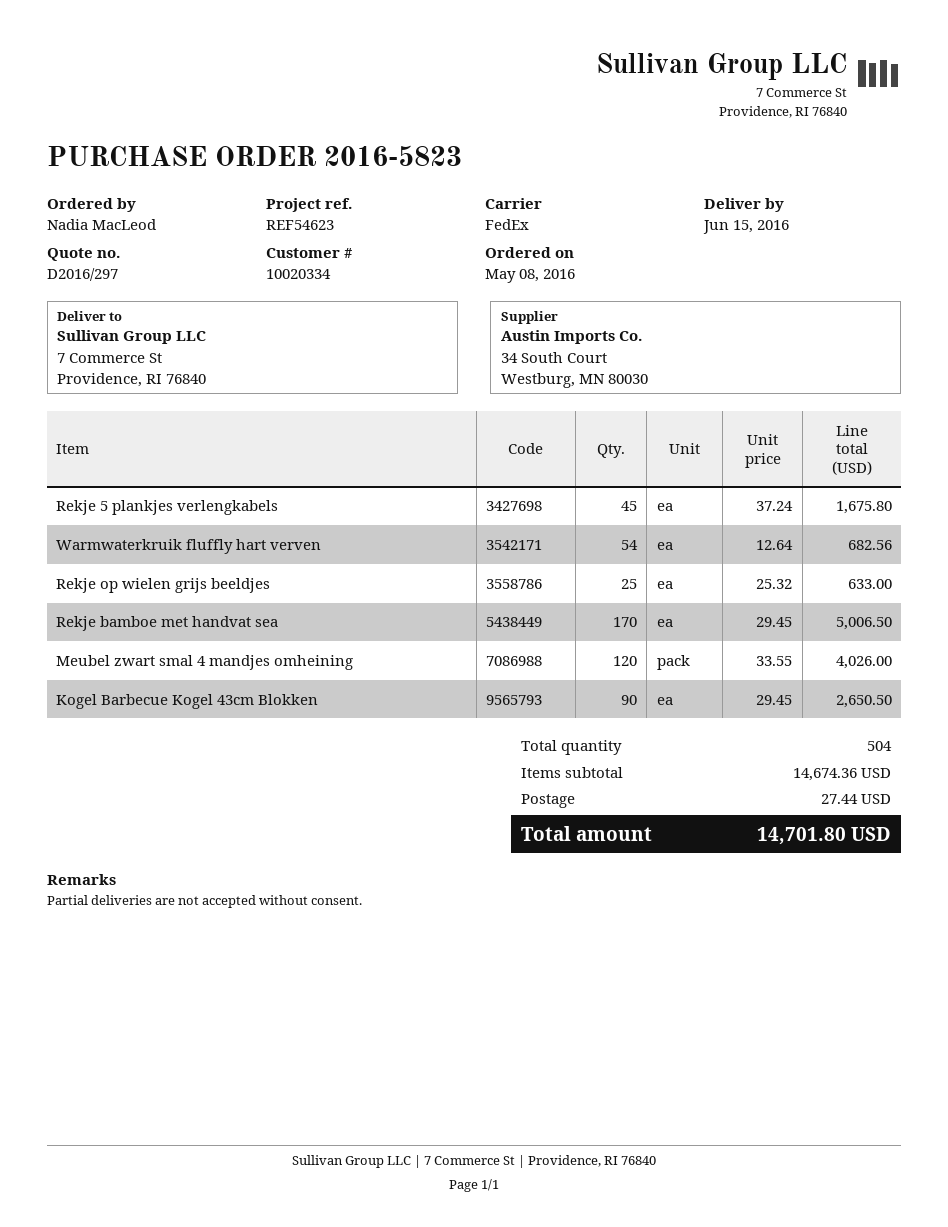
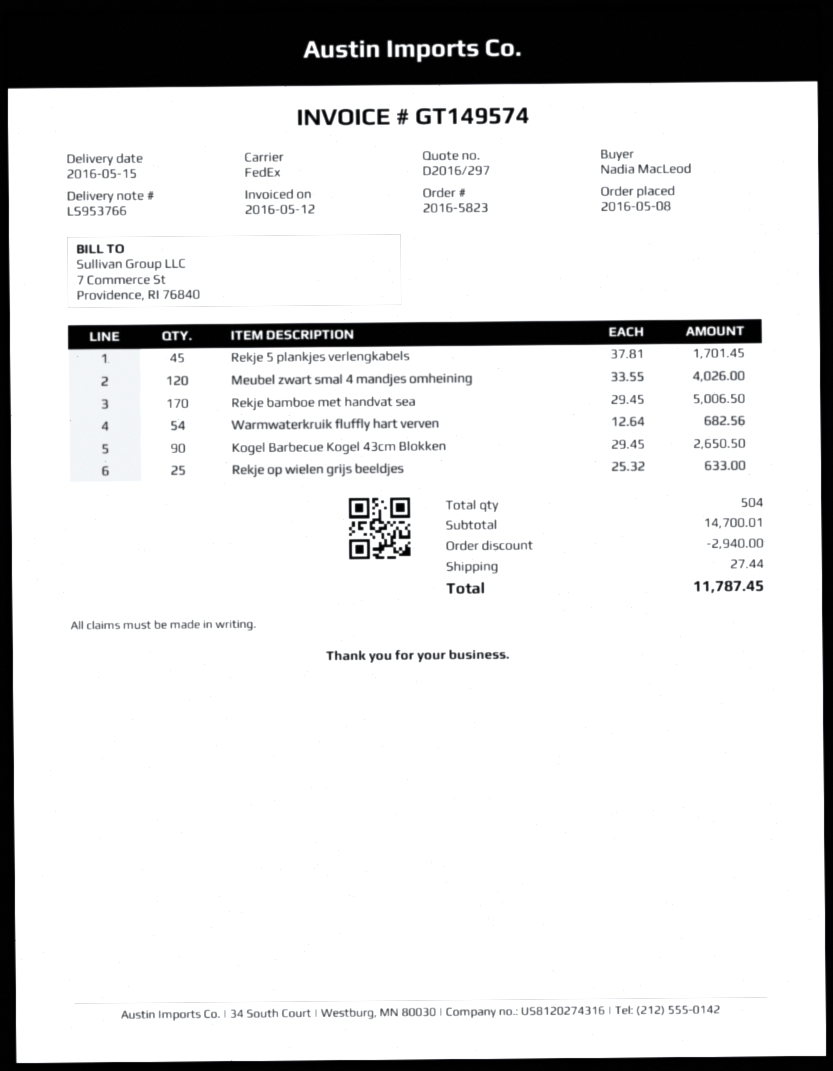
delivery date: 2016-06-15 -> 2016-05-15
Rekje 5 plankjes verlengkabels: 45 x 37.24 = 1675.80 -> 45 x 37.81 = 1701.45
subtotal: 14674.36 -> 14700.01
discount: none -> 2940.00
total: 14701.80 -> 11787.45

